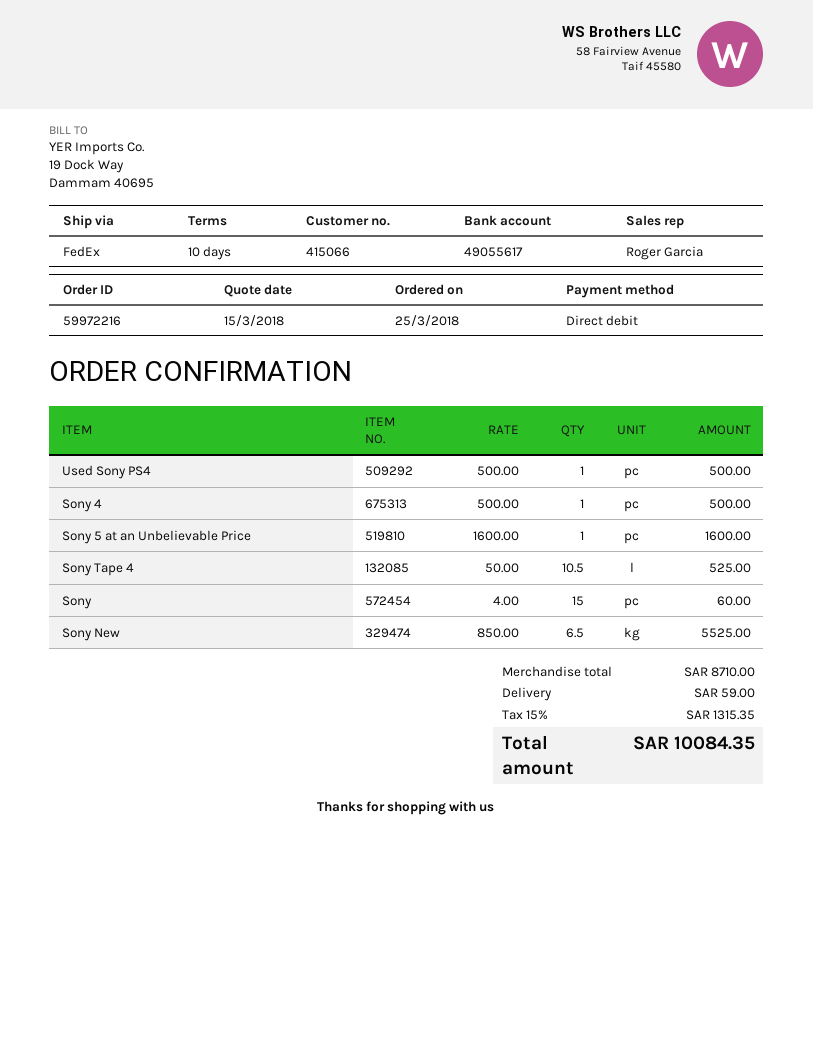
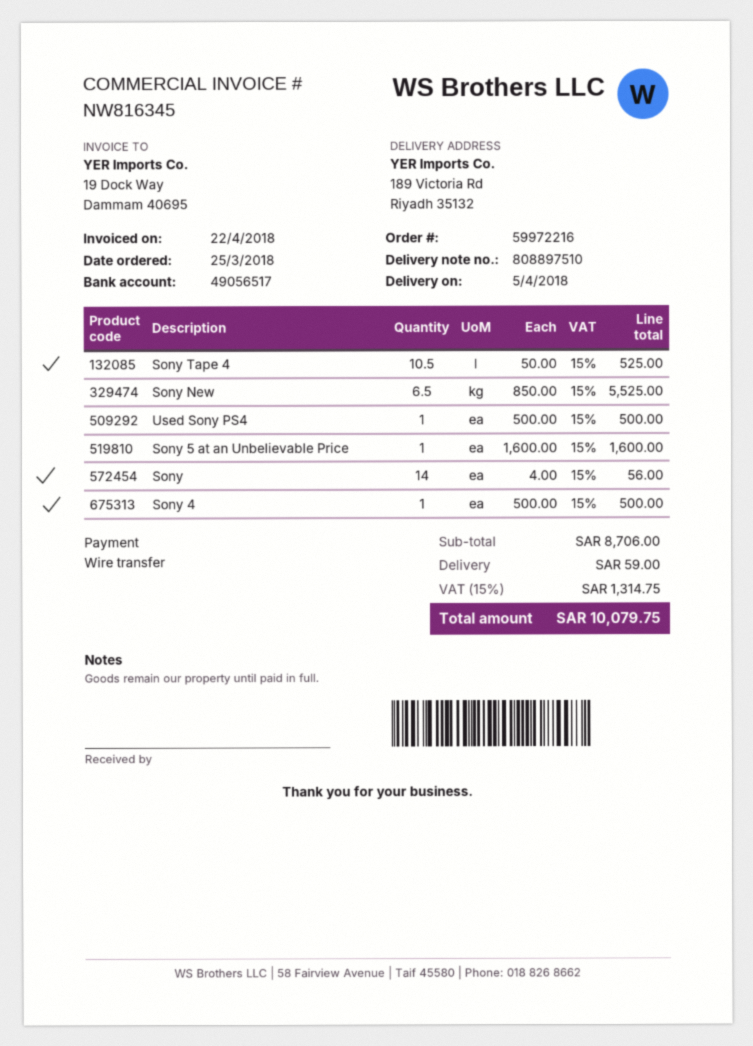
payment method: direct debit -> bank transfer
bank account: 49055617 -> 49056517
Sony: 15 x 4.00 = 60.00 -> 14 x 4.00 = 56.00
subtotal: 8710.00 -> 8706.00
tax: 15% = 1315.35 -> 15% = 1314.75
total: 10084.35 -> 10079.75

